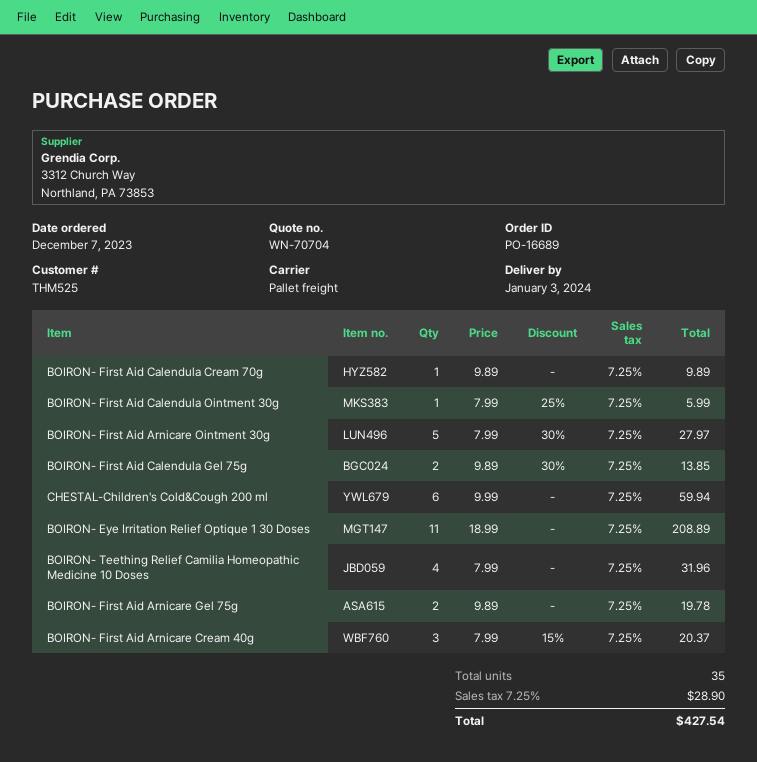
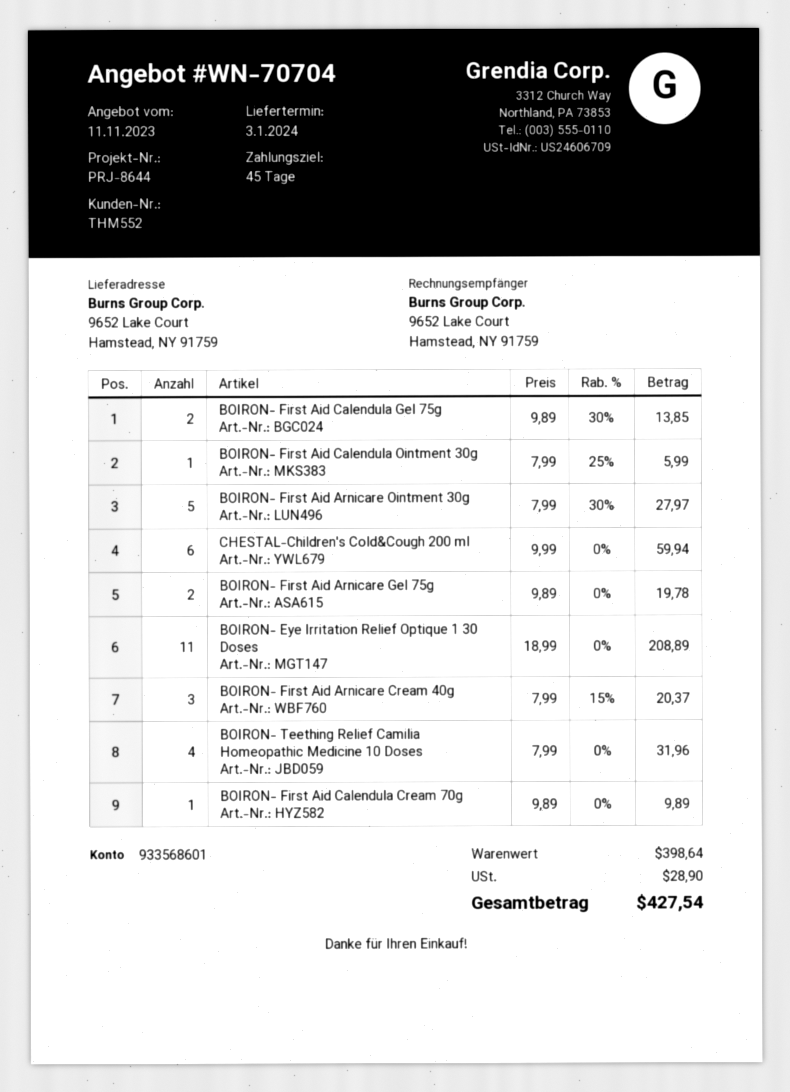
customer number: THM525 -> THM552

